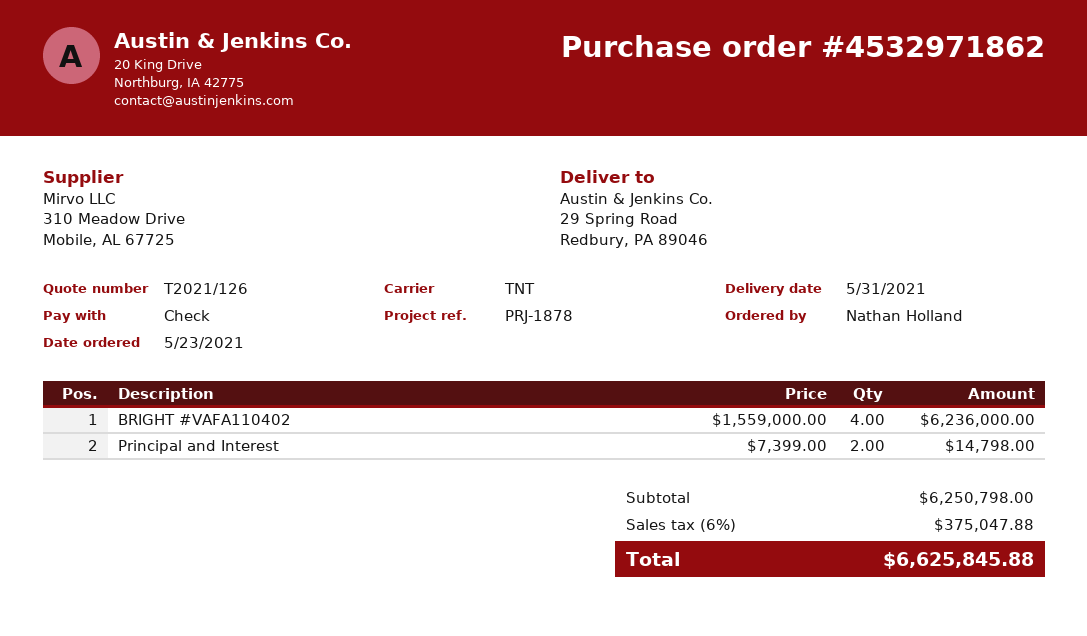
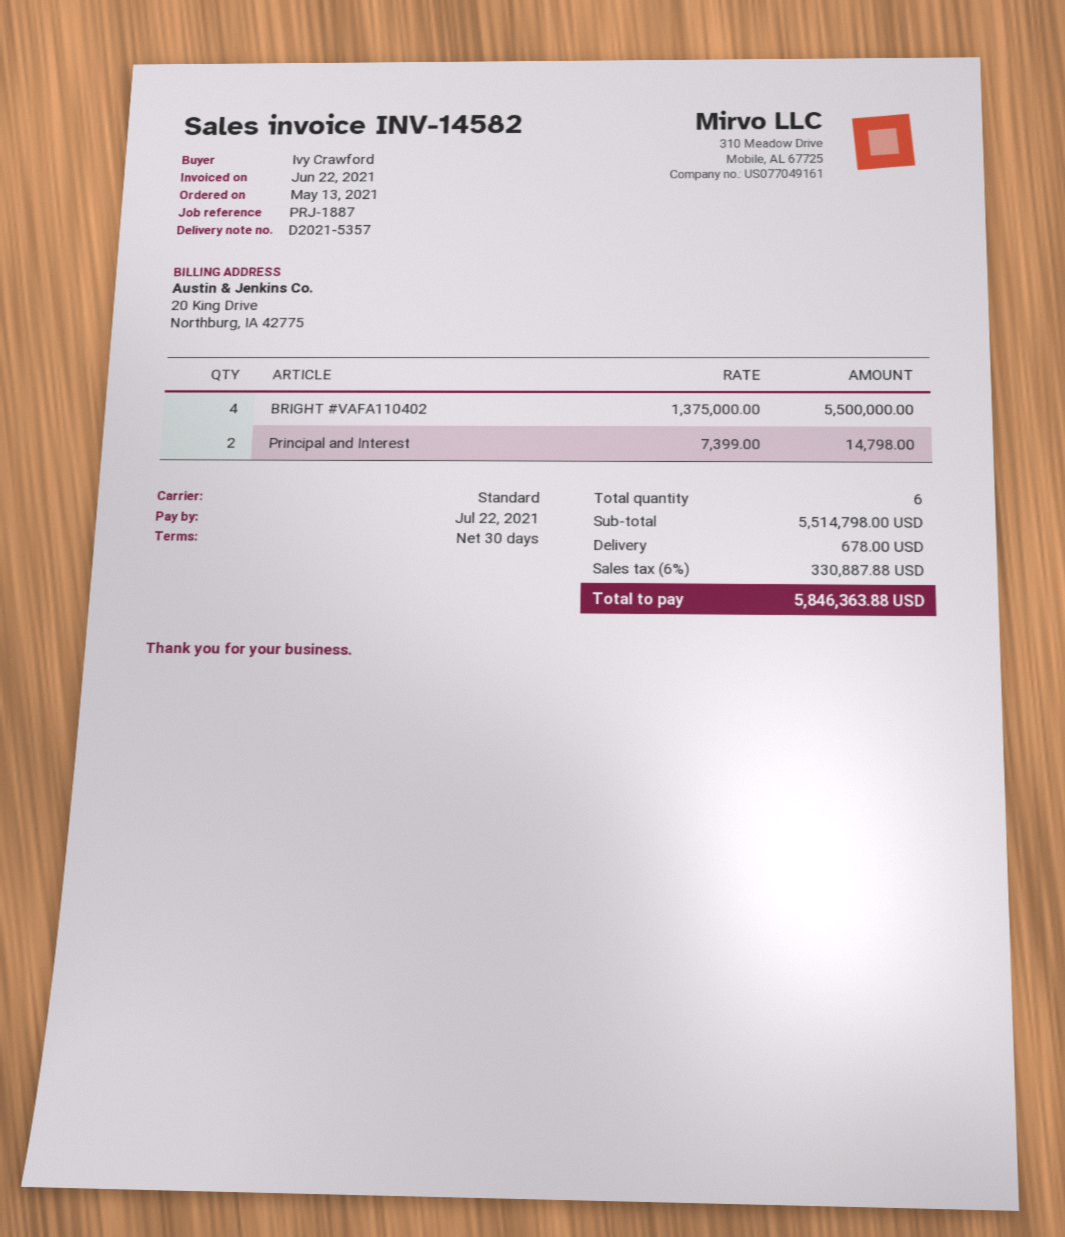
order date: 2021-05-23 -> 2021-05-13
reference: PRJ-1878 -> PRJ-1887
ordered by: Nathan Holland -> Ivy Crawford
shipping method: TNT -> standard
BRIGHT #VAFA110402: 4 x 1559000.00 = 6236000.00 -> 4 x 1375000.00 = 5500000.00
subtotal: 6250798.00 -> 5514798.00
shipping: none -> 678.00
tax: 6% = 375047.88 -> 6% = 330887.88
total: 6625845.88 -> 5846363.88

